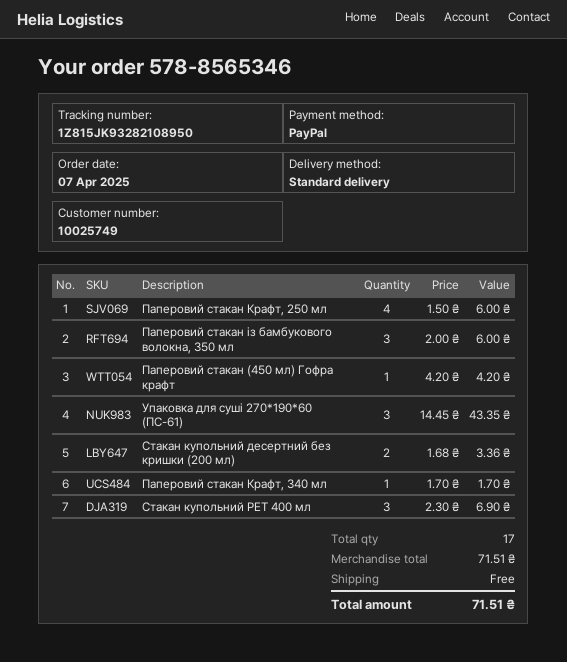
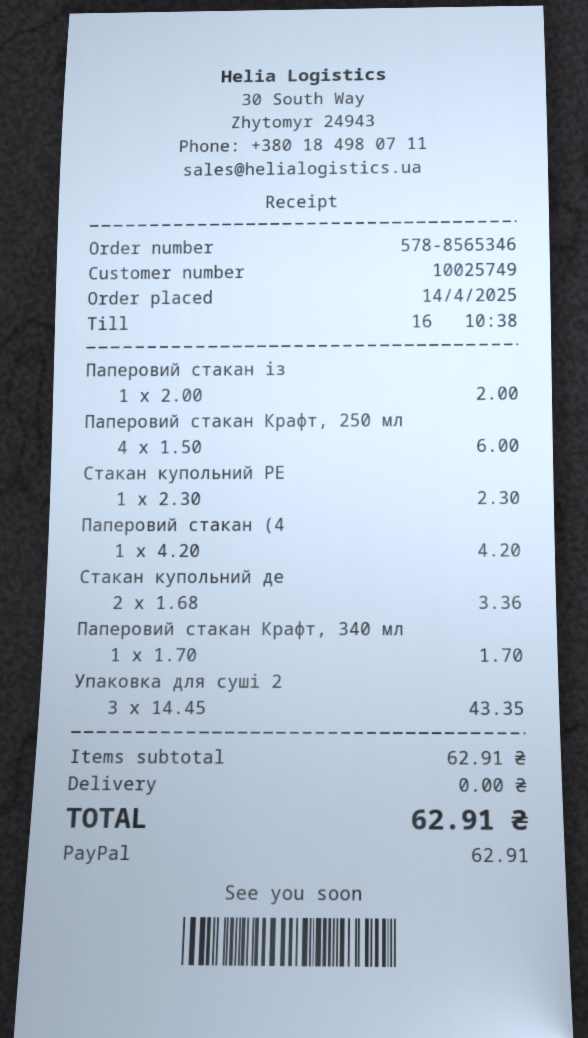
order date: 2025-04-07 -> 2025-04-14
Паперовий стакан із бамбукового волокна, 350 мл: 3 x 2.00 = 6.00 -> 1 x 2.00 = 2.00
Стакан купольний РЕТ 400 мл: 3 x 2.30 = 6.90 -> 1 x 2.30 = 2.30
subtotal: 71.51 -> 62.91
total: 71.51 -> 62.91

